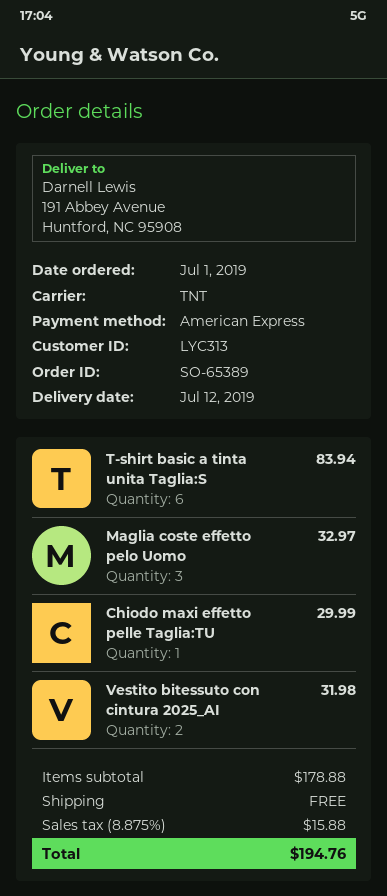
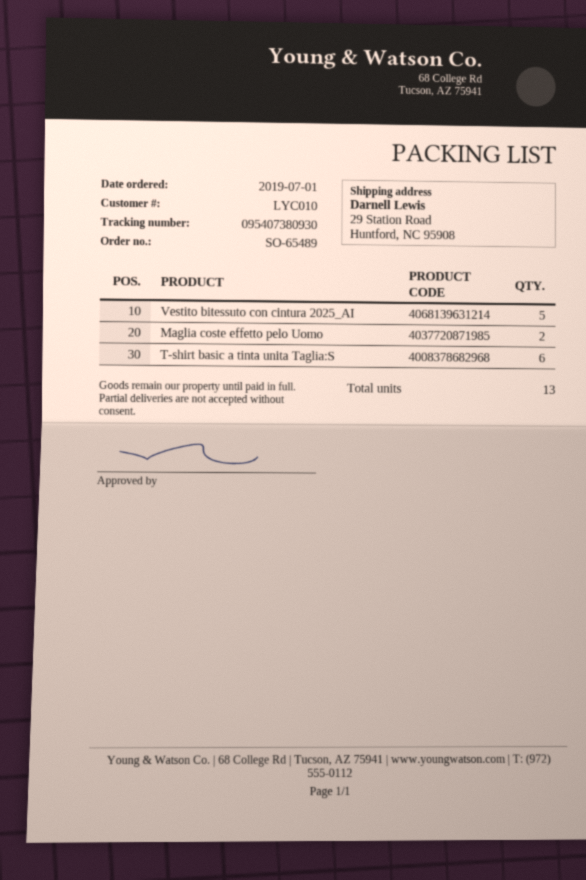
order number: SO-65389 -> SO-65489
customer number: LYC313 -> LYC010
ship to: 191 Abbey Avenue, Huntford, NC 95908 -> 29 Station Road, Huntford, NC 95908
Maglia coste effetto pelo Uomo: 3 -> 2
Chiodo maxi effetto pelle Taglia:TU: 1 -> none
Vestito bitessuto con cintura 2025_AI: 2 -> 5

